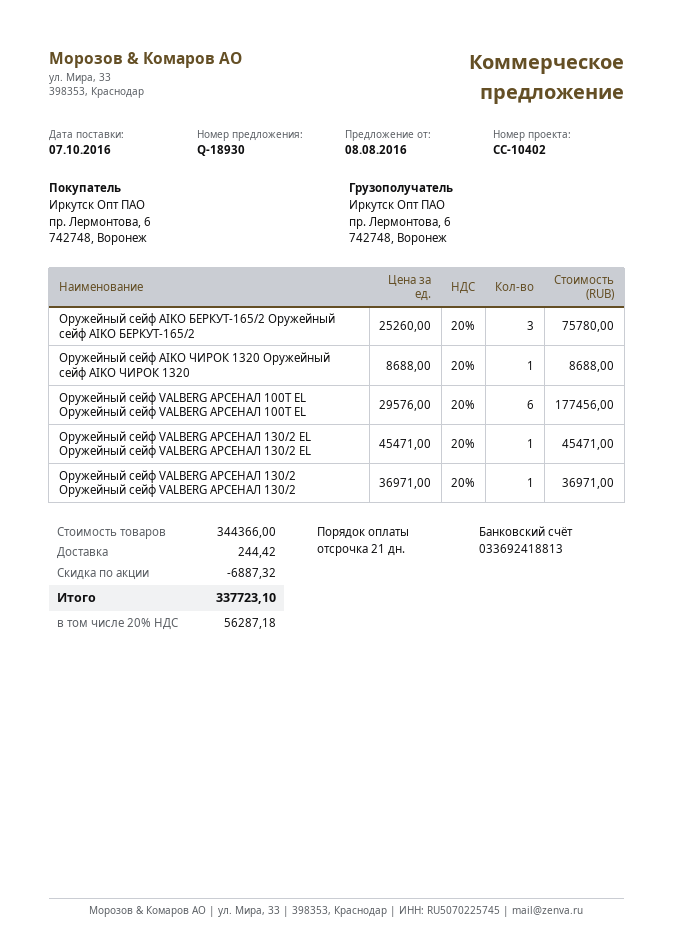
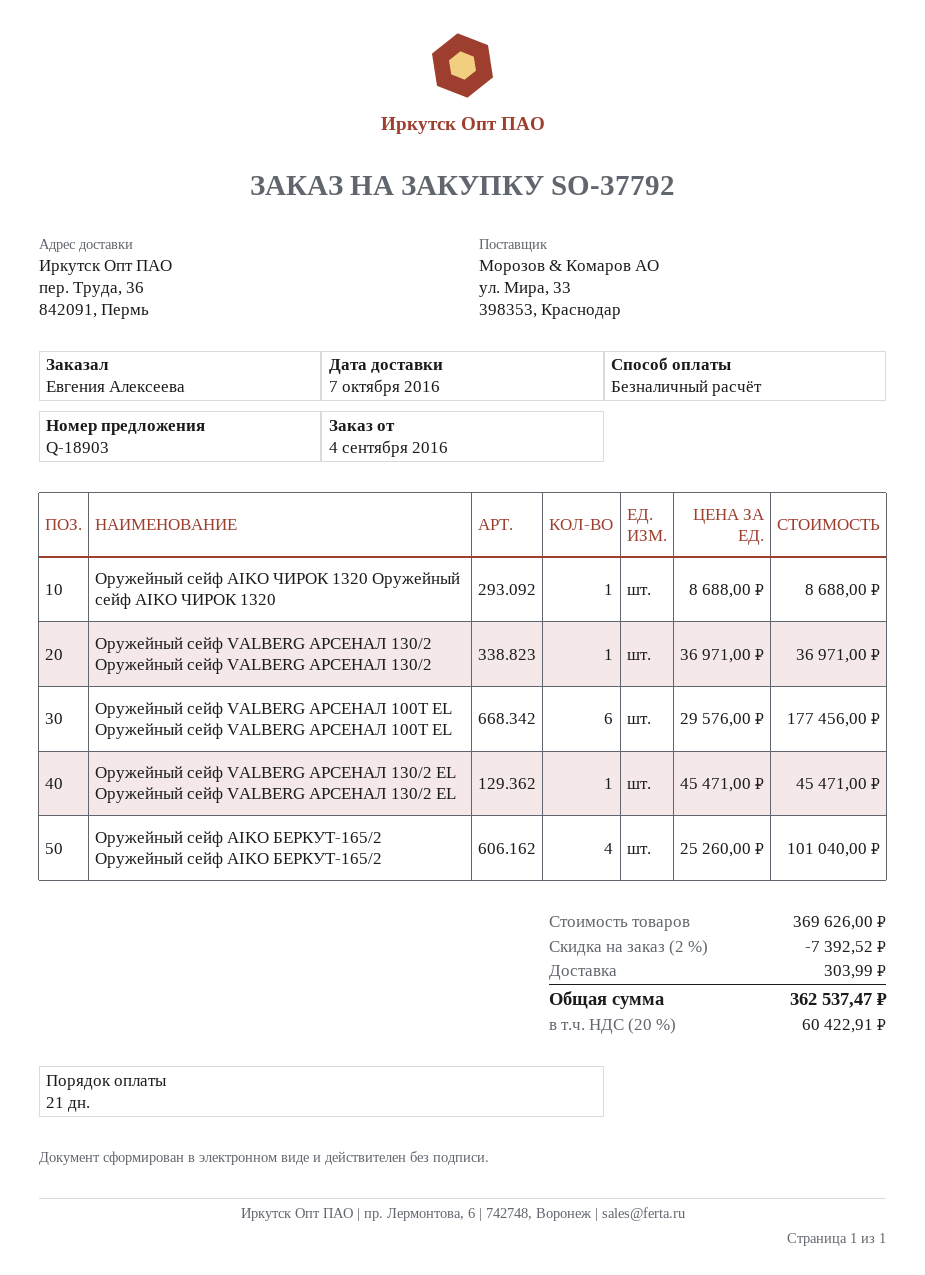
quote number: Q-18930 -> Q-18903
ship to: пр. Лермонтова, 6, 742748, Воронеж -> пер. Труда, 36, 842091, Пермь
Оружейный сейф AIKO БЕРКУТ-165/2 Оружейный сейф AIKO БЕРКУТ-165/2: 3 x 25260.00 = 75780.00 -> 4 x 25260.00 = 101040.00
subtotal: 344366.00 -> 369626.00
discount: 6887.32 -> 7392.52
shipping: 244.42 -> 303.99
tax: 20% = 56287.18 -> 20% = 60422.91
total: 337723.10 -> 362537.47

